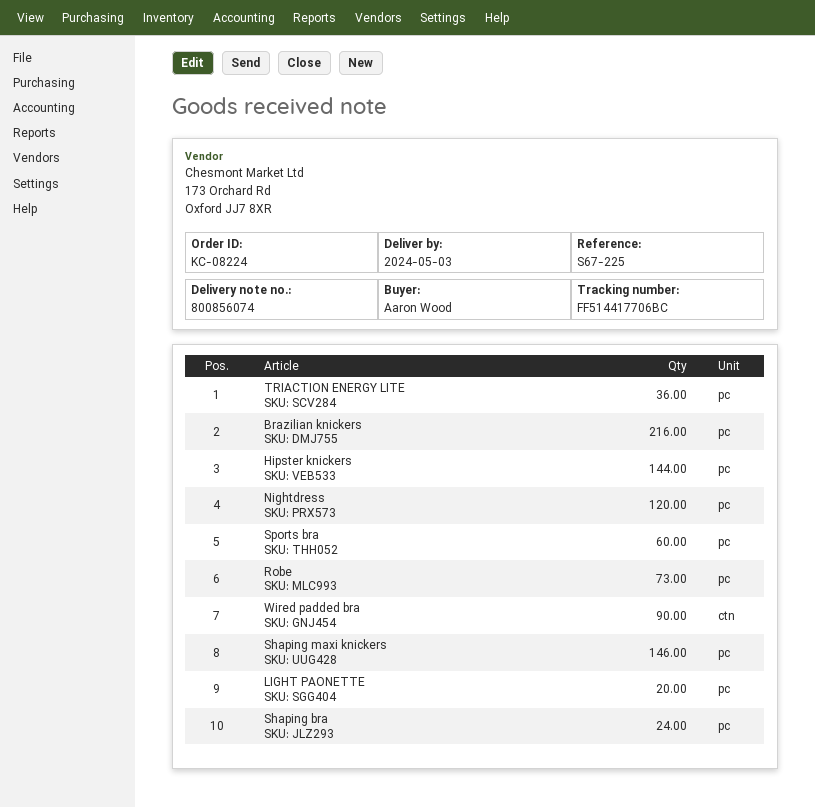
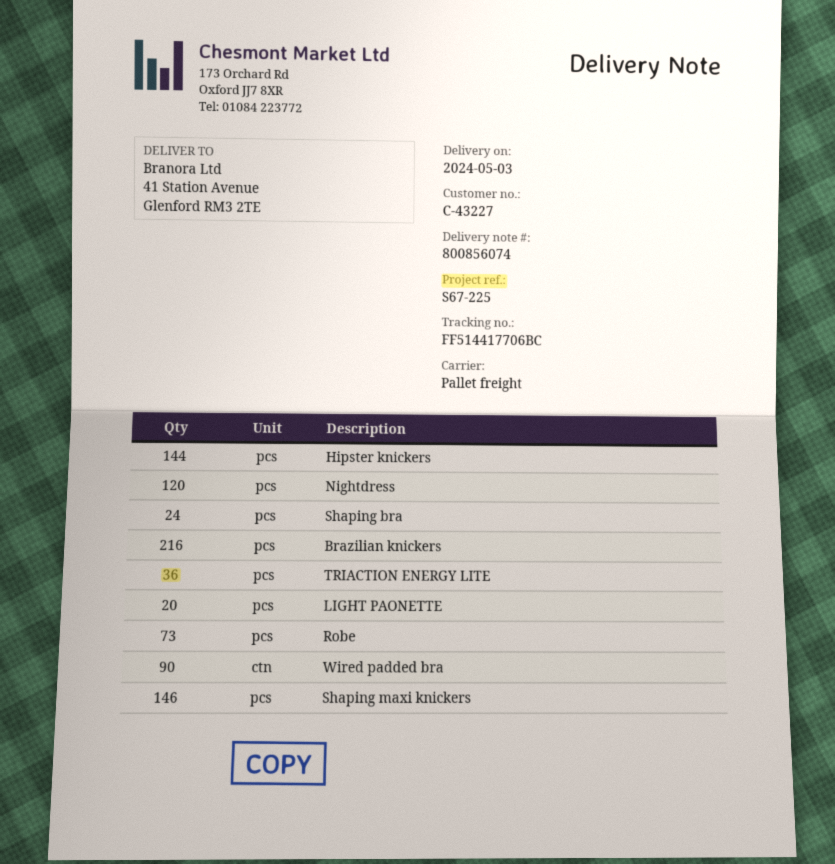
Sports bra: 60 -> none

